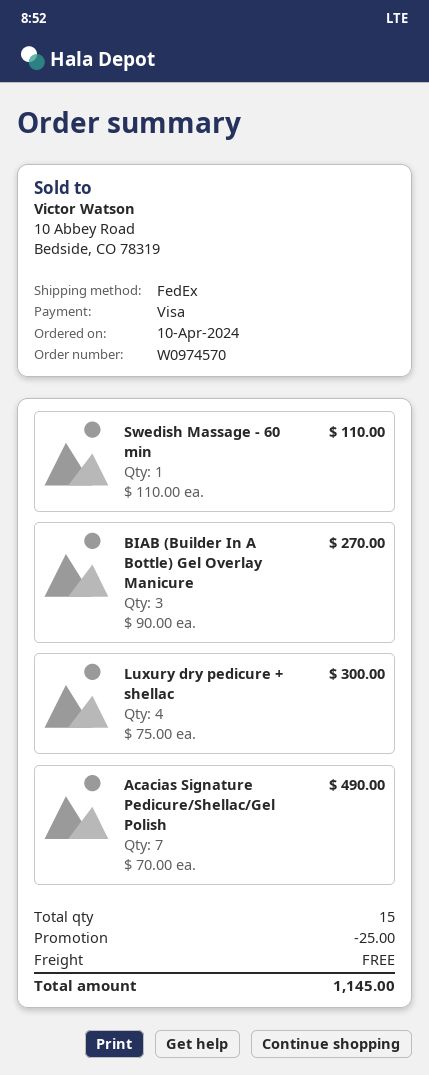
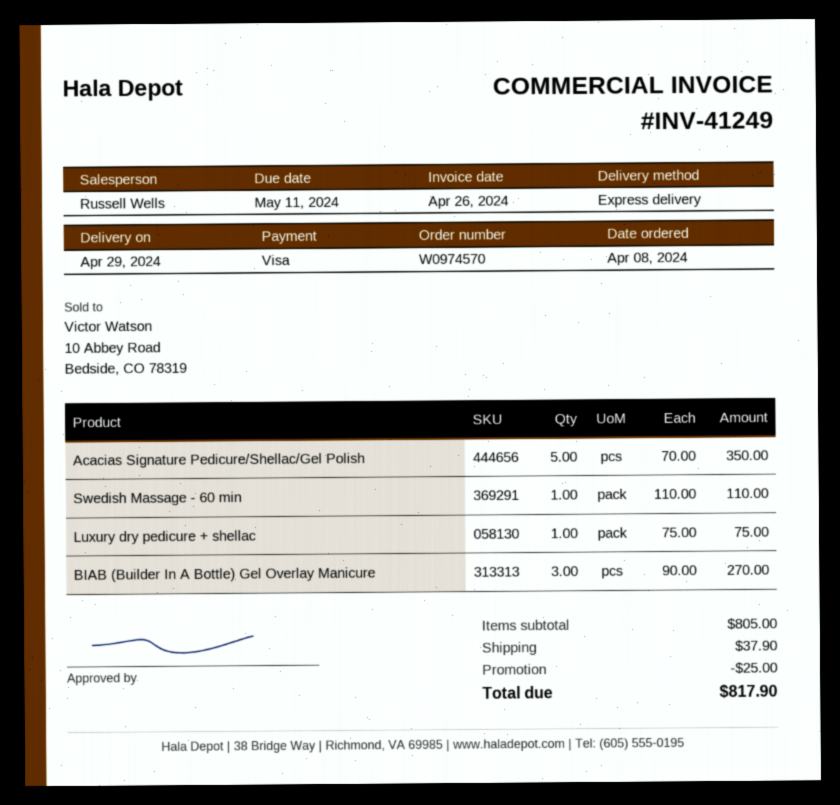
order date: 2024-04-10 -> 2024-04-08
shipping method: FedEx -> express
Luxury dry pedicure + shellac: 4 x 75.00 = 300.00 -> 1 x 75.00 = 75.00
Acacias Signature Pedicure/Shellac/Gel Polish: 7 x 70.00 = 490.00 -> 5 x 70.00 = 350.00
shipping: 0.00 -> 37.90
total: 1145.00 -> 817.90

